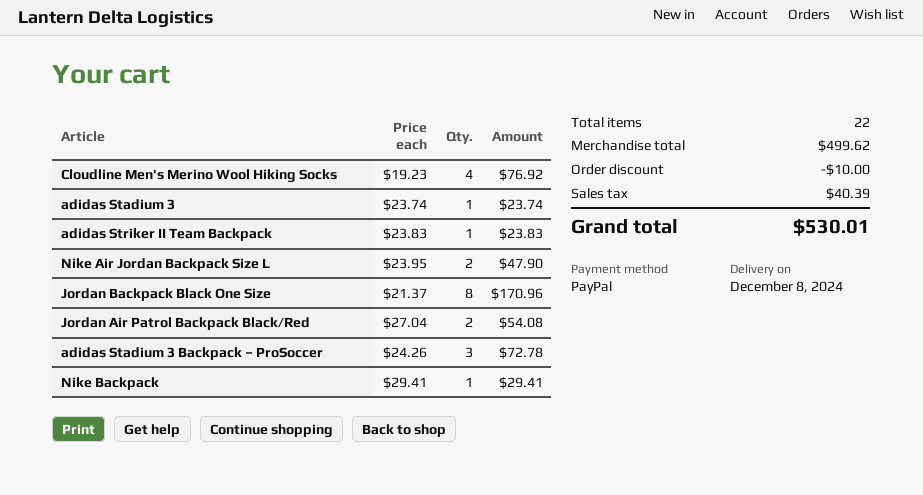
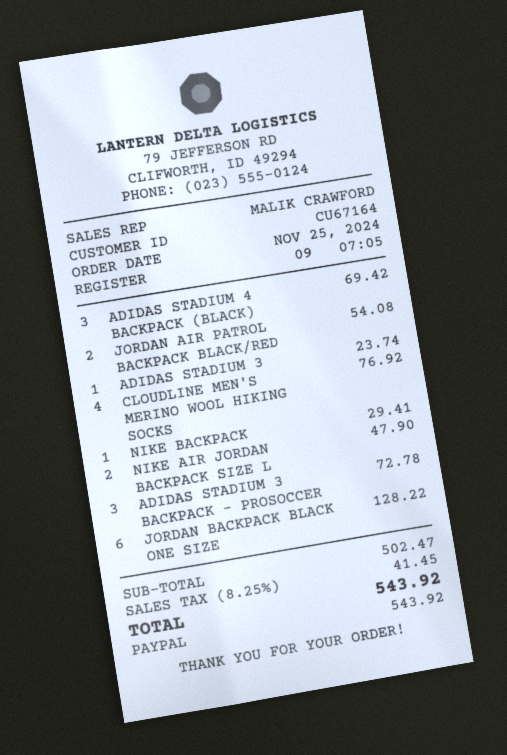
adidas Striker II Team Backpack: 1 for 23.83 -> none
Jordan Backpack Black One Size: 8 for 170.96 -> 6 for 128.22
ADIDAS STADIUM 4 BACKPACK (BLACK): none -> 3 for 69.42
subtotal: 499.62 -> 502.47
discount: 10.00 -> none
tax: 40.39 -> 41.45
total: 530.01 -> 543.92

